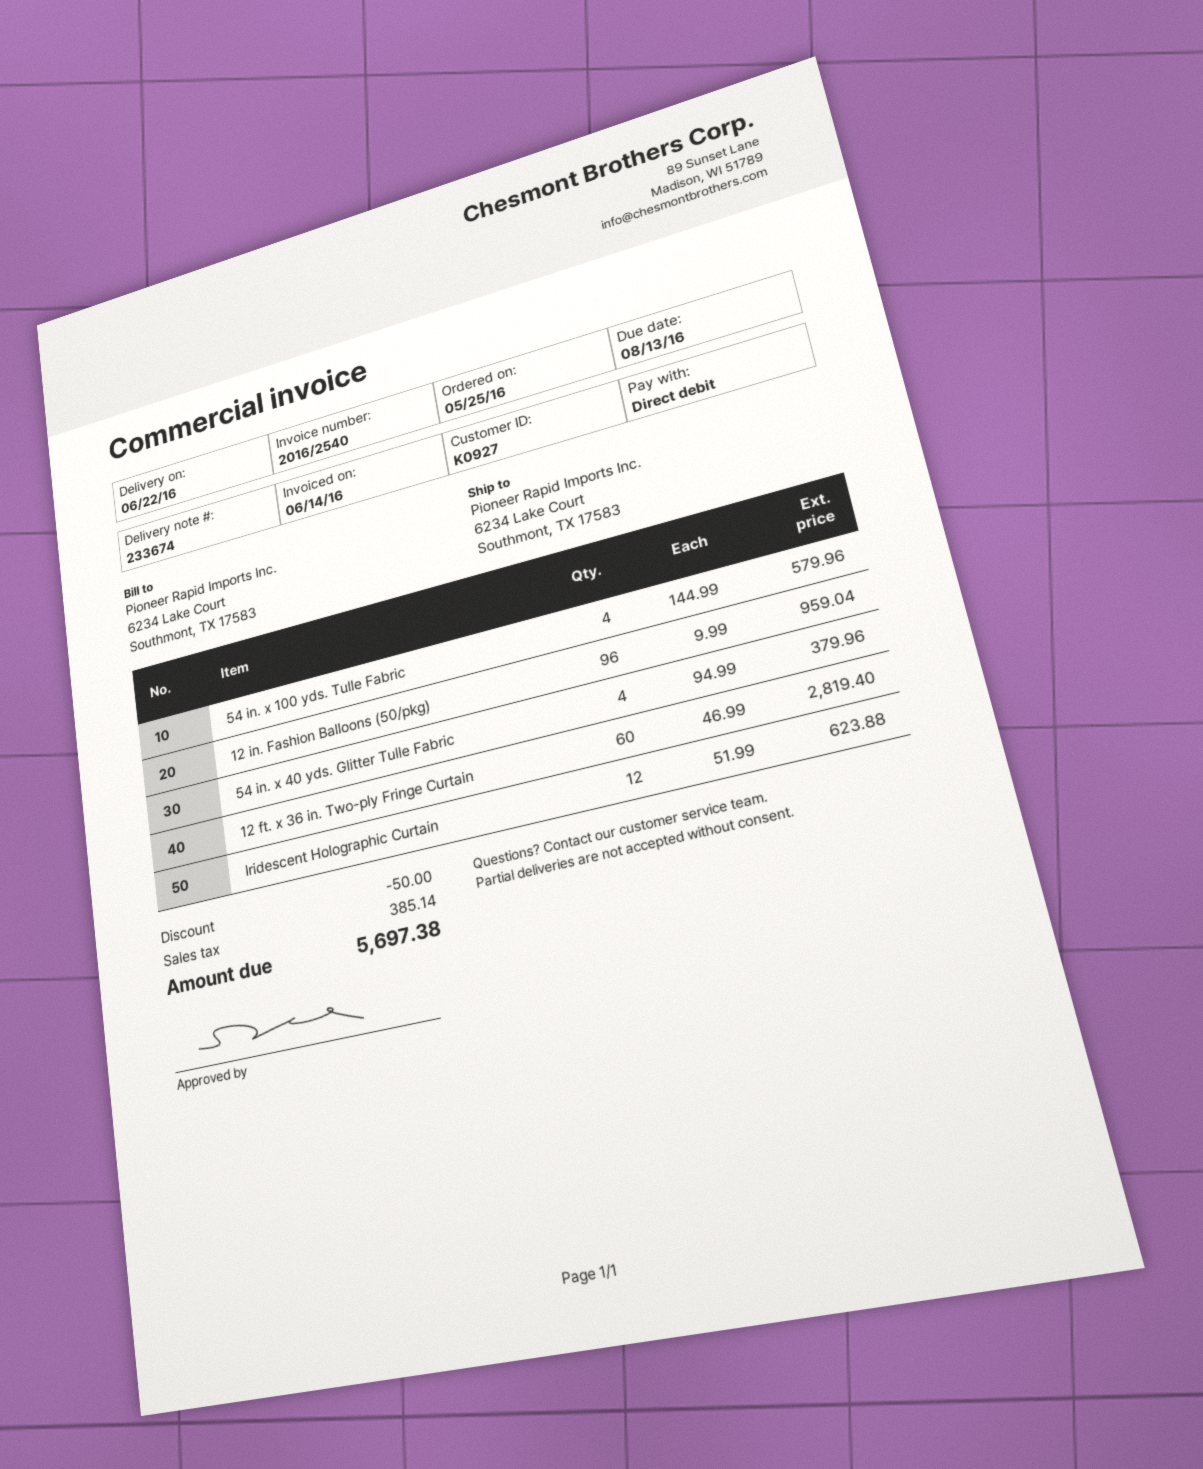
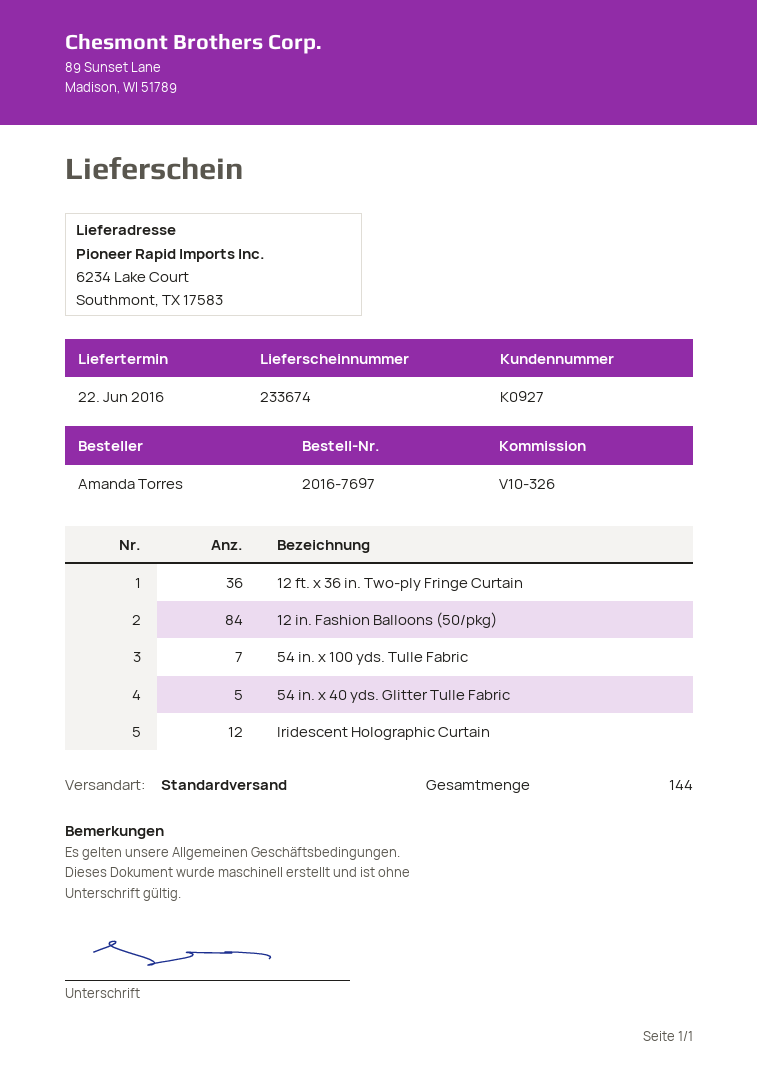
54 in. x 100 yds. Tulle Fabric: 4 -> 7
12 in. Fashion Balloons (50/pkg): 96 -> 84
54 in. x 40 yds. Glitter Tulle Fabric: 4 -> 5
12 ft. x 36 in. Two-ply Fringe Curtain: 60 -> 36

